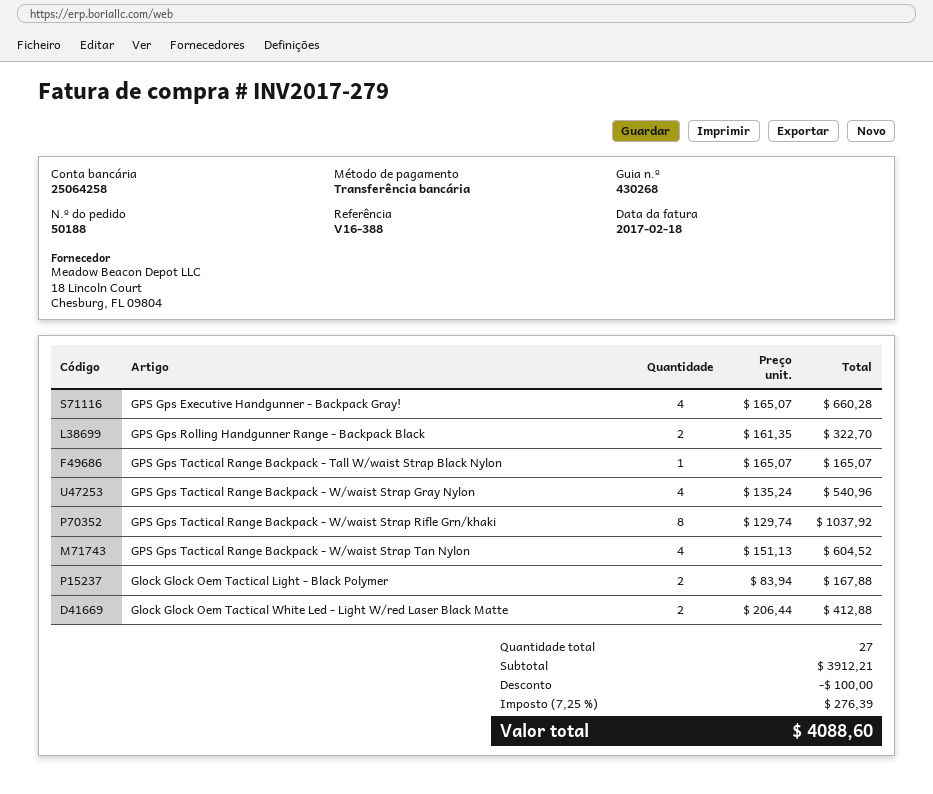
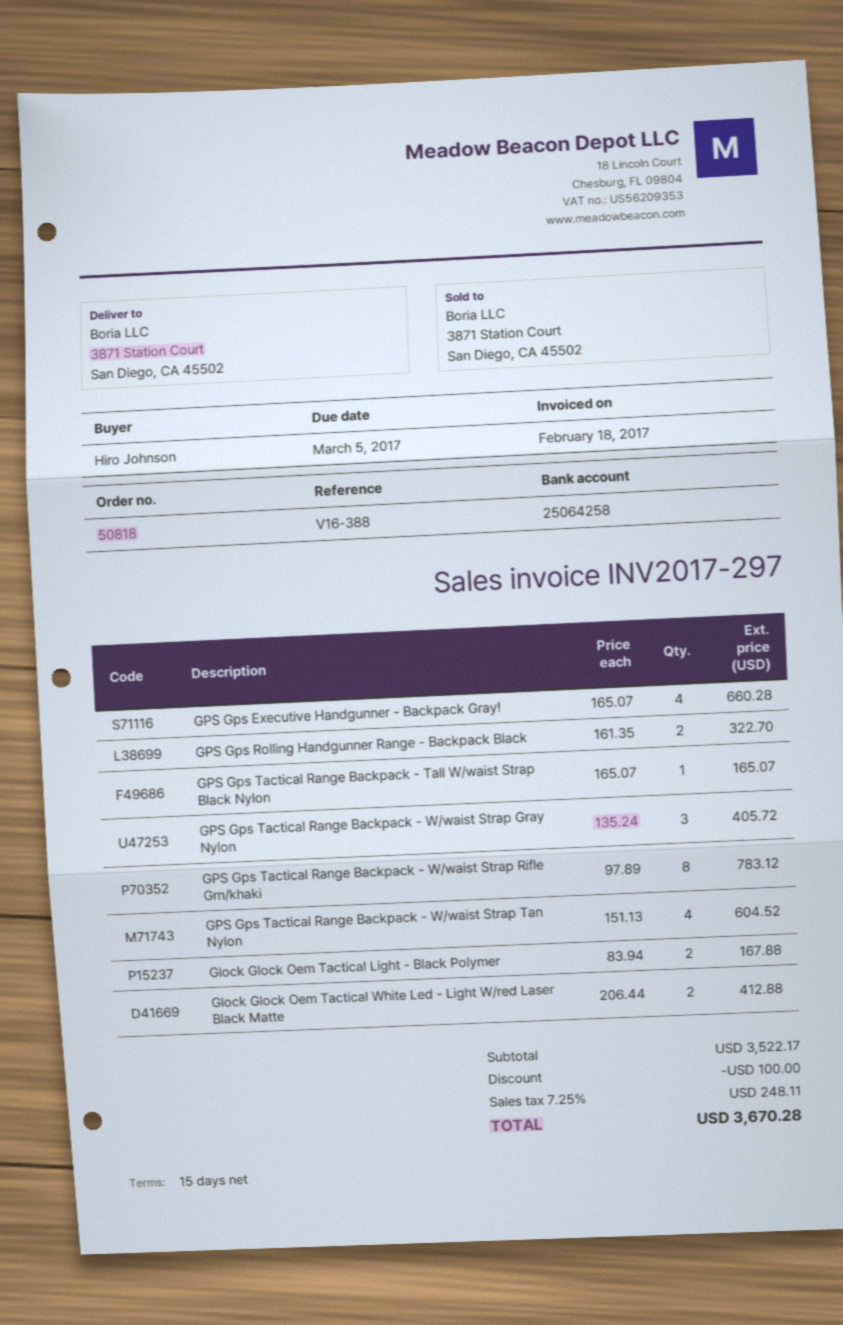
order number: 50188 -> 50818
invoice number: INV2017-279 -> INV2017-297
GPS Gps Tactical Range Backpack - W/waist Strap Gray Nylon: 4 x 135.24 = 540.96 -> 3 x 135.24 = 405.72
GPS Gps Tactical Range Backpack - W/waist Strap Rifle Grn/khaki: 8 x 129.74 = 1037.92 -> 8 x 97.89 = 783.12
subtotal: 3912.21 -> 3522.17
tax: 7.25% = 276.39 -> 7.25% = 248.11
total: 4088.60 -> 3670.28

